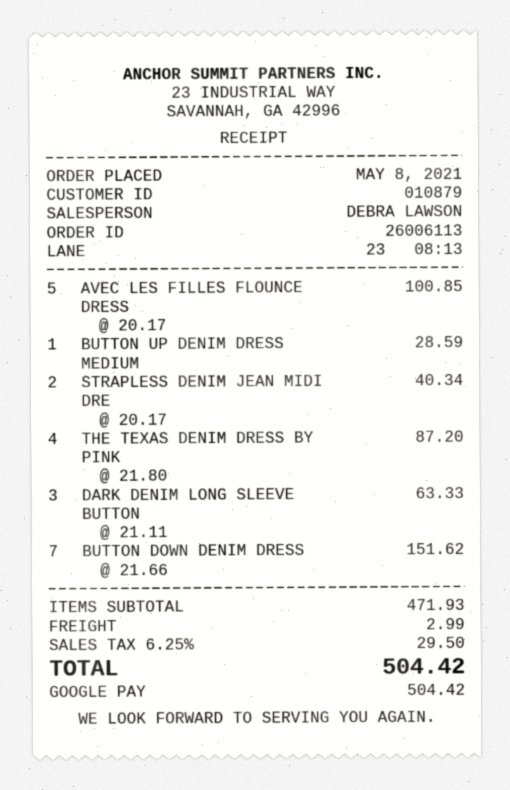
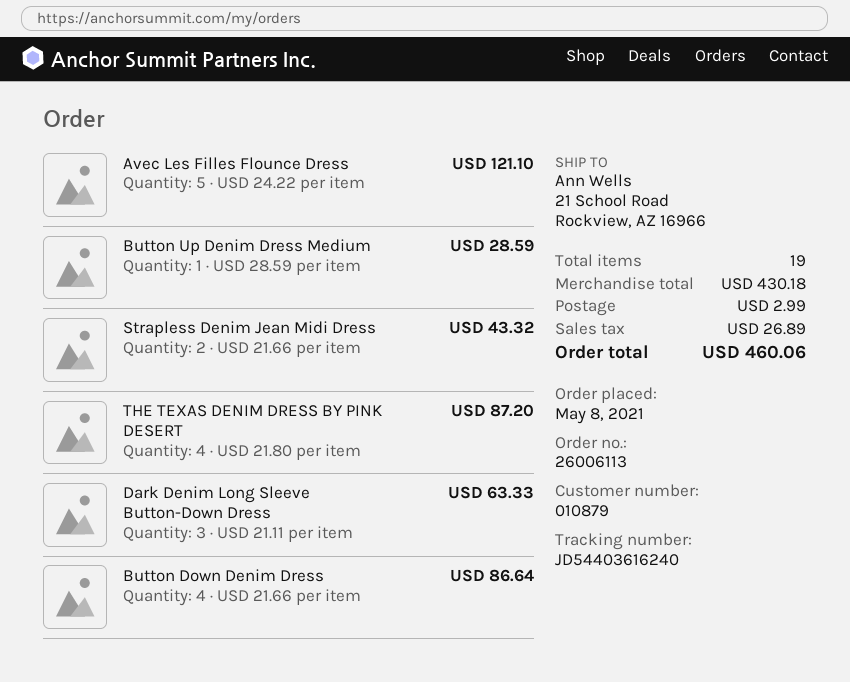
AVEC LES FILLES FLOUNCE DRESS: 5 x 20.17 = 100.85 -> 5 x 24.22 = 121.10
STRAPLESS DENIM JEAN MIDI DRE: 2 x 20.17 = 40.34 -> 2 x 21.66 = 43.32
BUTTON DOWN DENIM DRESS: 7 x 21.66 = 151.62 -> 4 x 21.66 = 86.64
subtotal: 471.93 -> 430.18
tax: 29.50 -> 26.89
total: 504.42 -> 460.06

